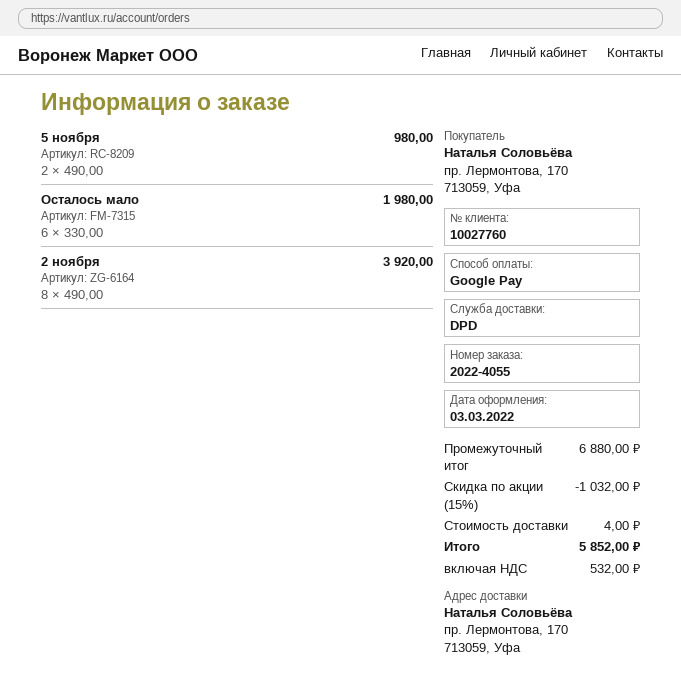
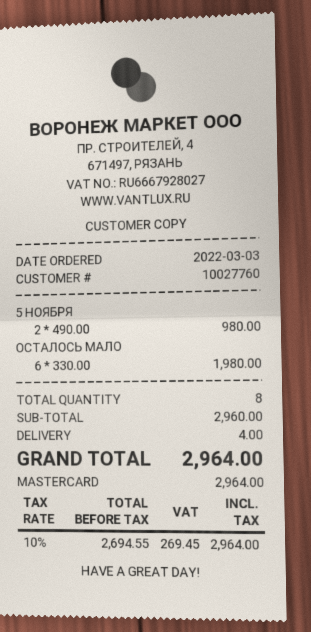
payment method: Google Pay -> Mastercard
2 ноября: 8 x 490.00 = 3920.00 -> none
subtotal: 6880.00 -> 2960.00
discount: 15% = 1032.00 -> none
tax: 532.00 -> 269.45
total: 5852.00 -> 2964.00

